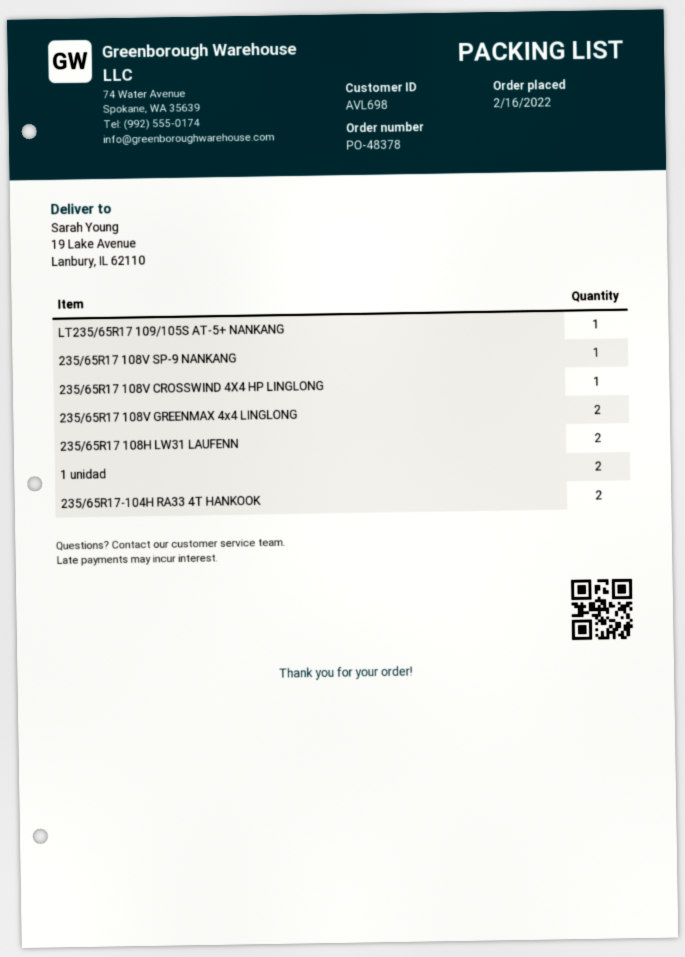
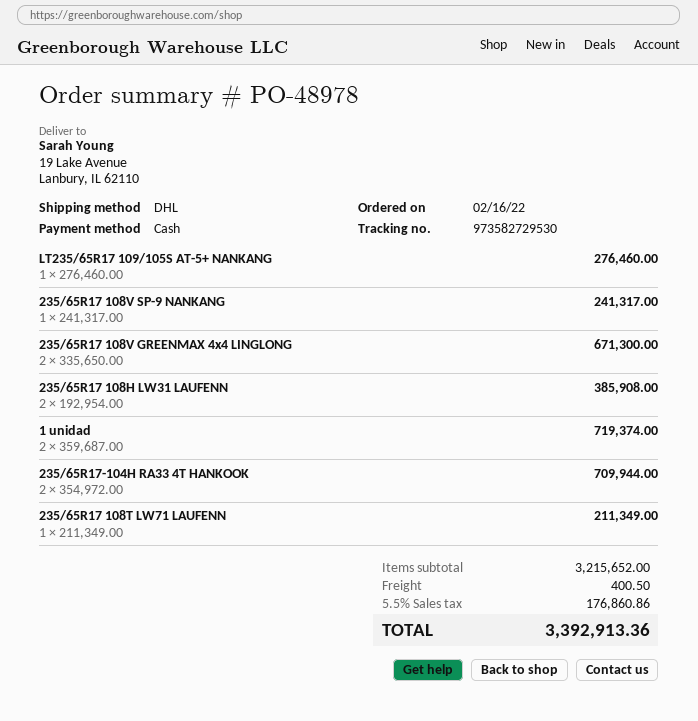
order number: PO-48378 -> PO-48978
235/65R17 108V CROSSWIND 4X4 HP LINGLONG: 1 -> none
235/65R17 108T LW71 LAUFENN: none -> 1

